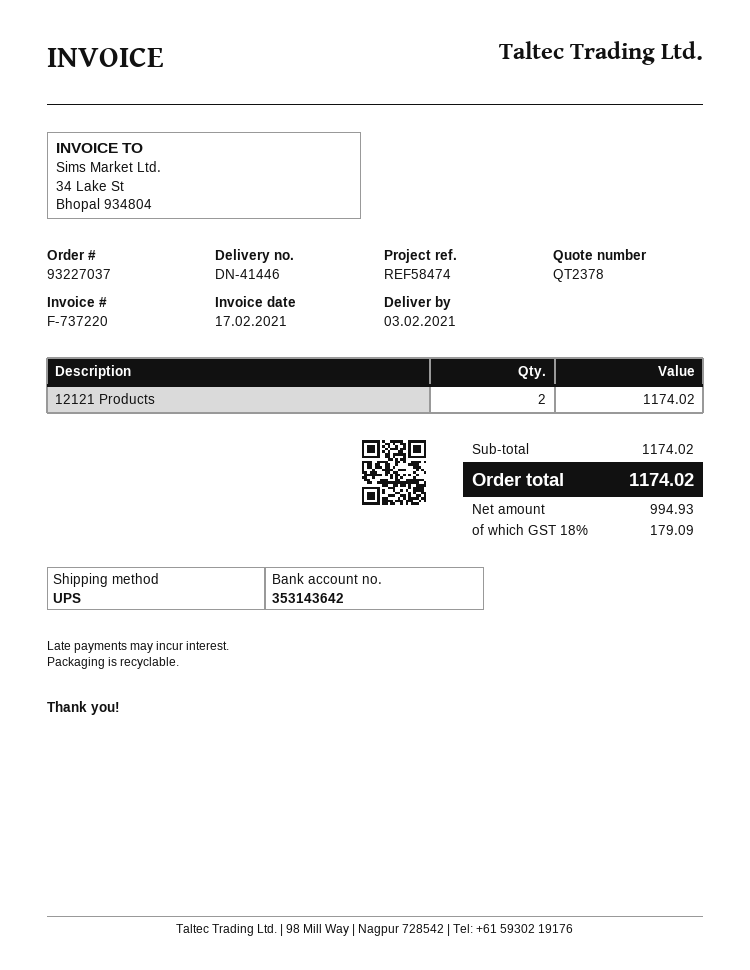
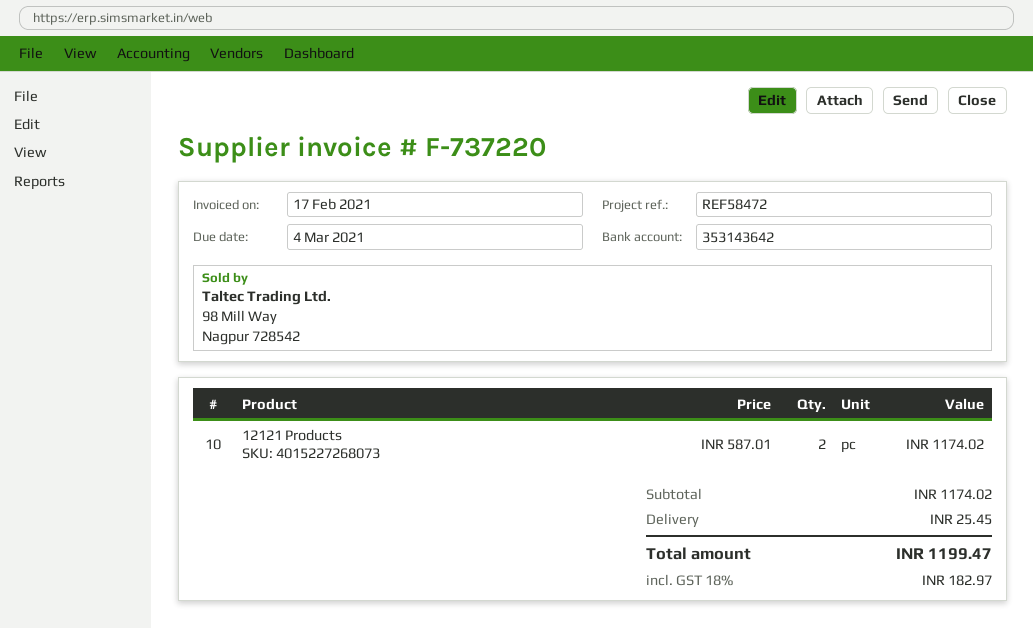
reference: REF58474 -> REF58472
shipping: none -> 25.45
tax: 18% = 179.09 -> 18% = 182.97
total: 1174.02 -> 1199.47

